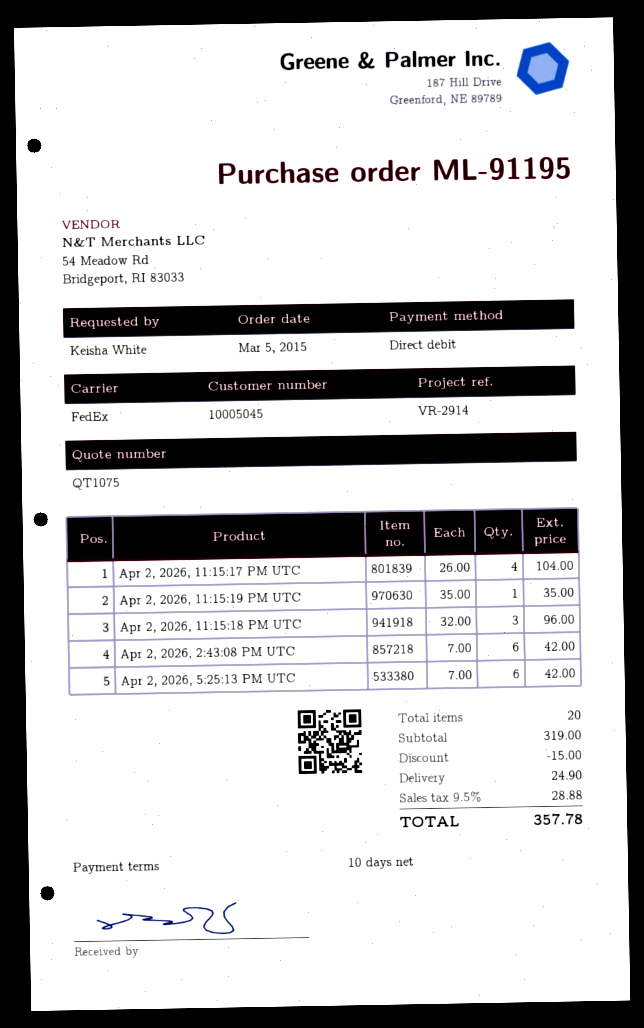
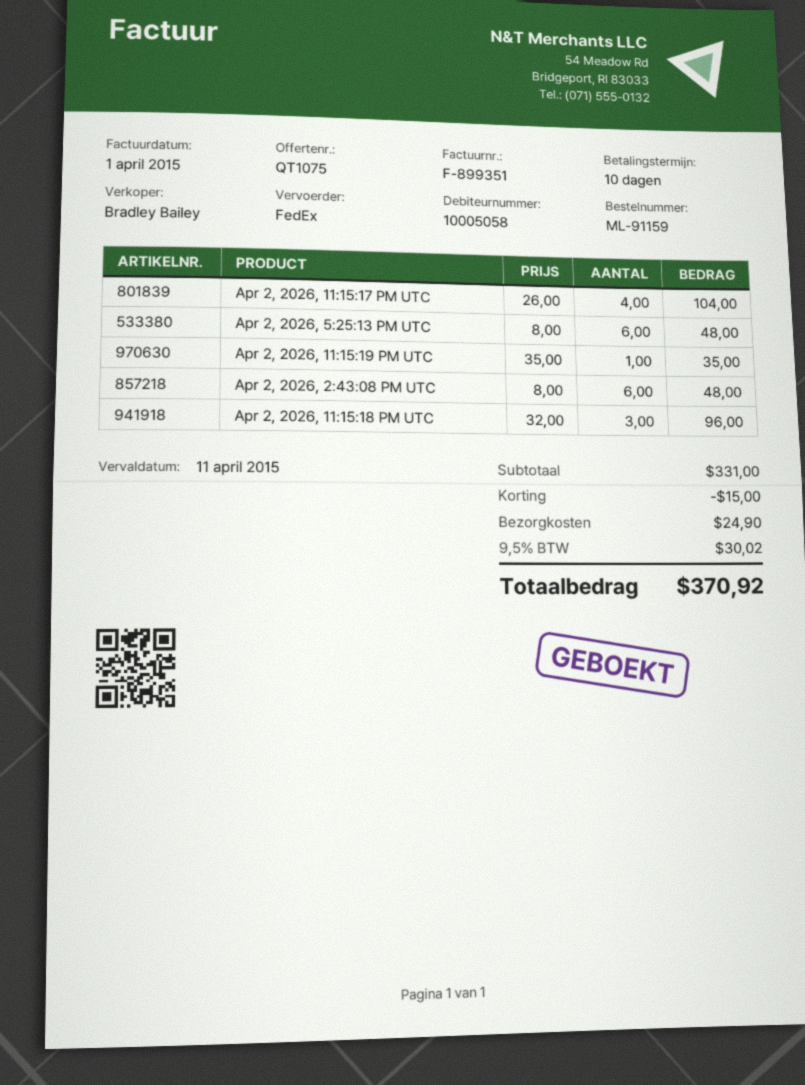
order number: ML-91195 -> ML-91159
customer number: 10005045 -> 10005058
Apr 2, 2026, 2:43:08 PM UTC: 6 x 7.00 = 42.00 -> 6 x 8.00 = 48.00
Apr 2, 2026, 5:25:13 PM UTC: 6 x 7.00 = 42.00 -> 6 x 8.00 = 48.00
subtotal: 319.00 -> 331.00
tax: 9.5% = 28.88 -> 9.5% = 30.02
total: 357.78 -> 370.92

